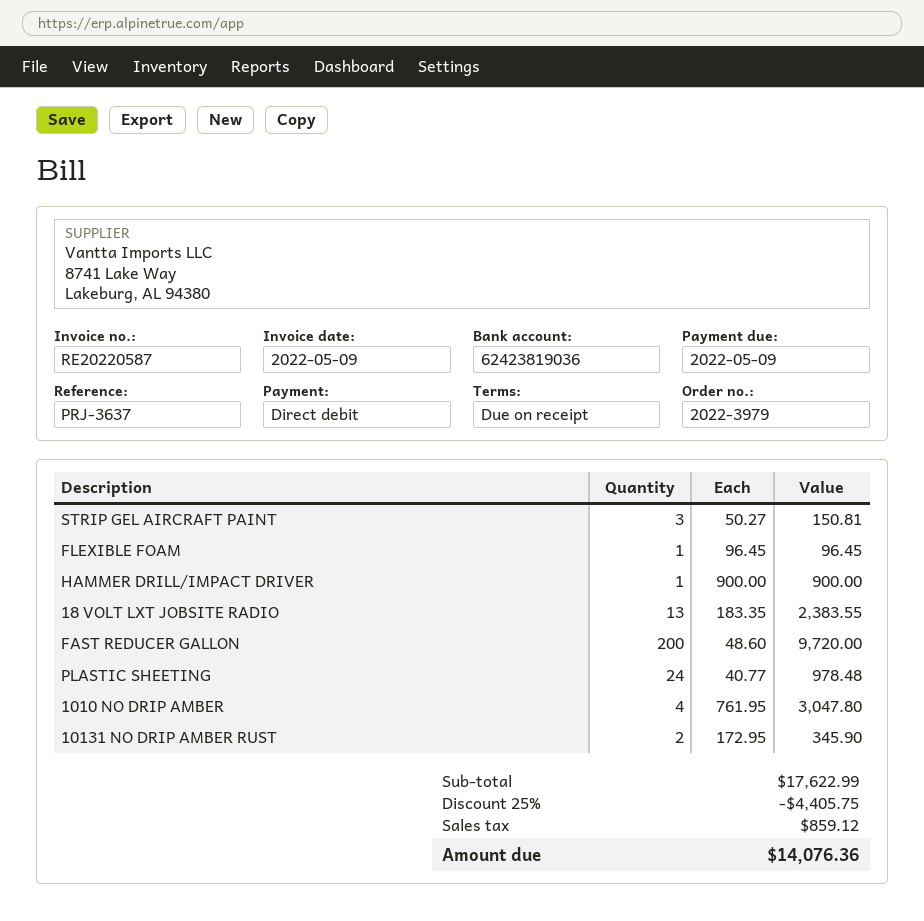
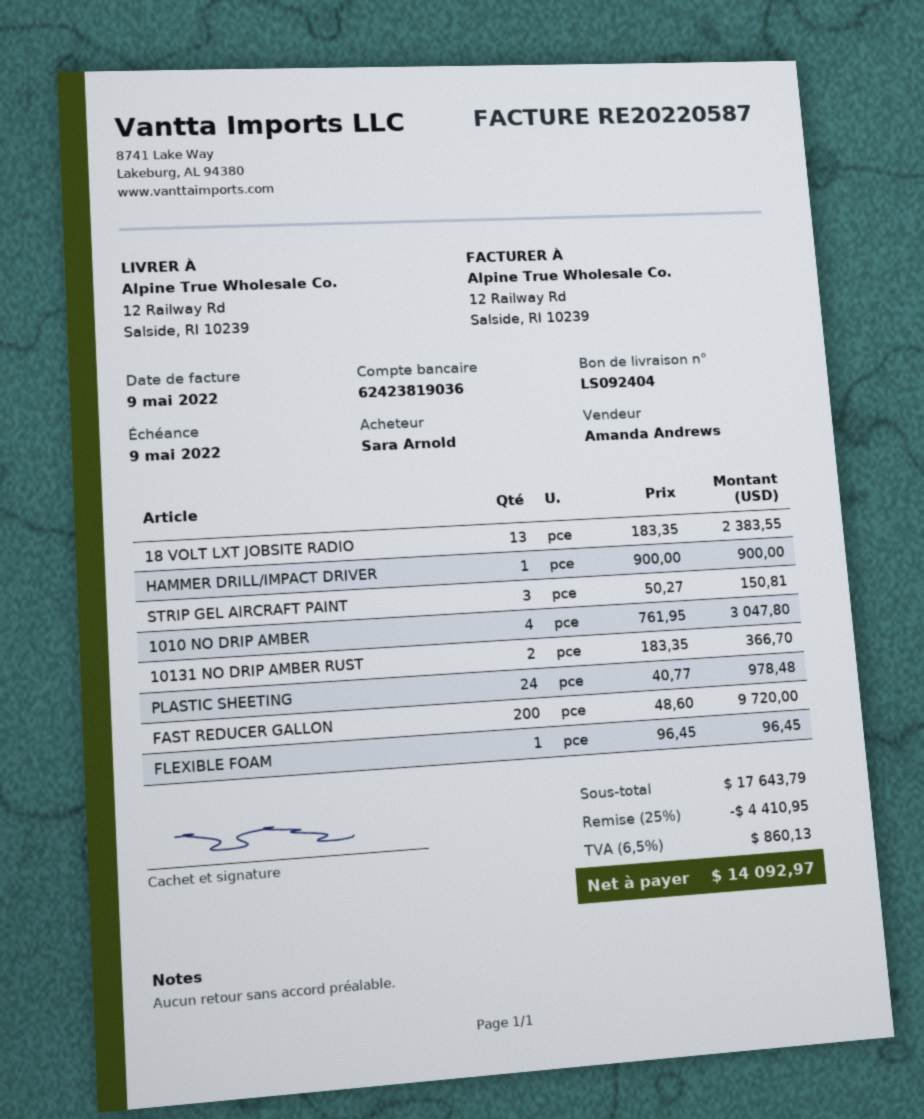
10131 NO DRIP AMBER RUST: 2 x 172.95 = 345.90 -> 2 x 183.35 = 366.70
subtotal: 17622.99 -> 17643.79
discount: 25% = 4405.75 -> 25% = 4410.95
tax: 859.12 -> 860.13
total: 14076.36 -> 14092.97

